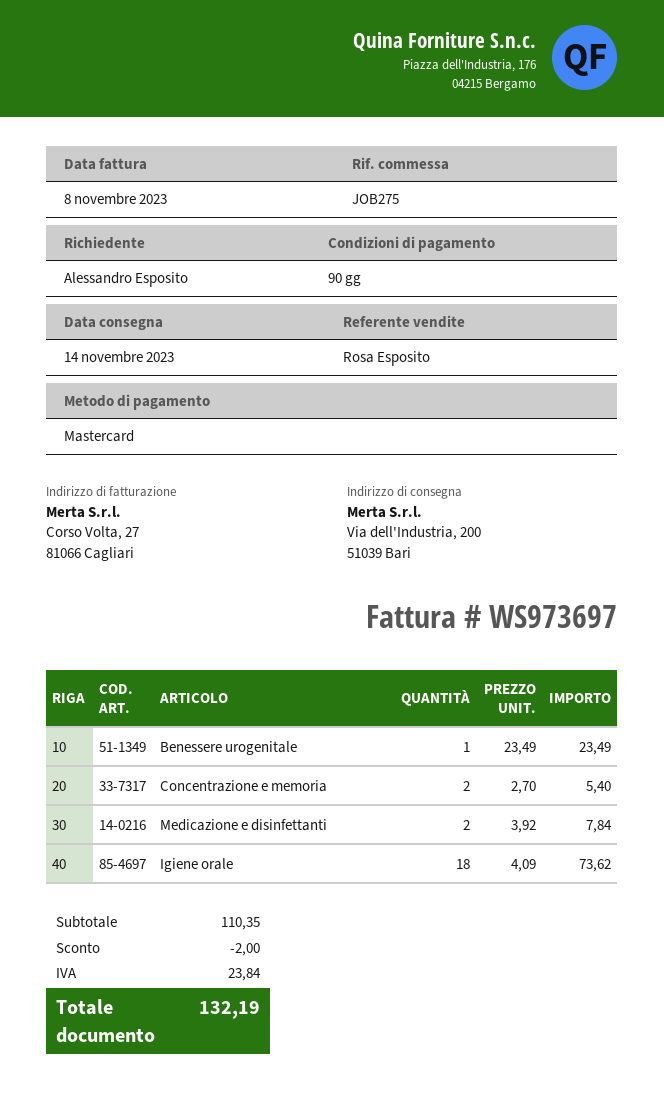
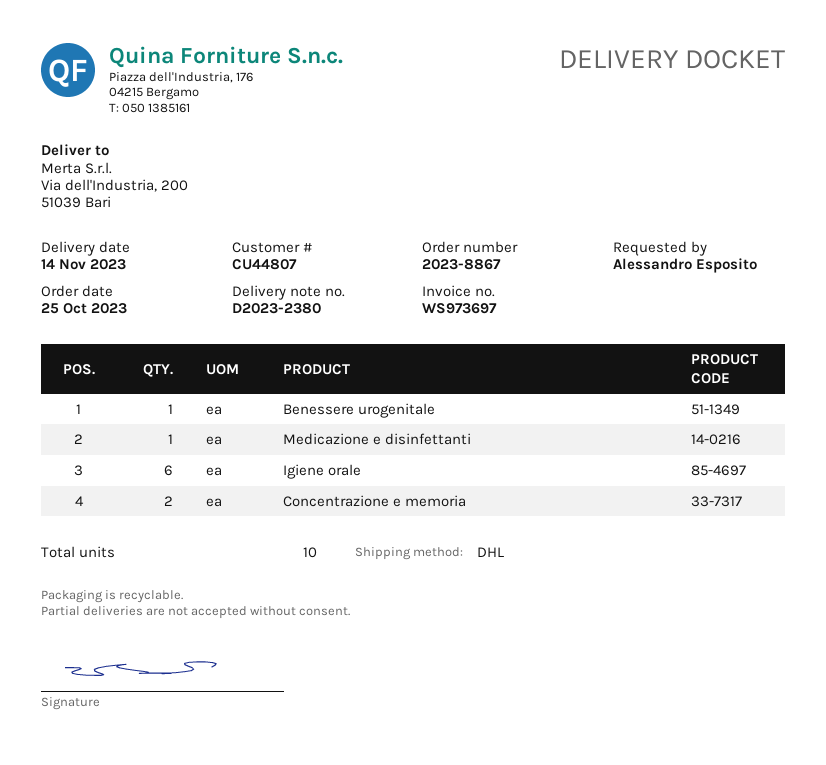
Medicazione e disinfettanti: 2 -> 1
Igiene orale: 18 -> 6

